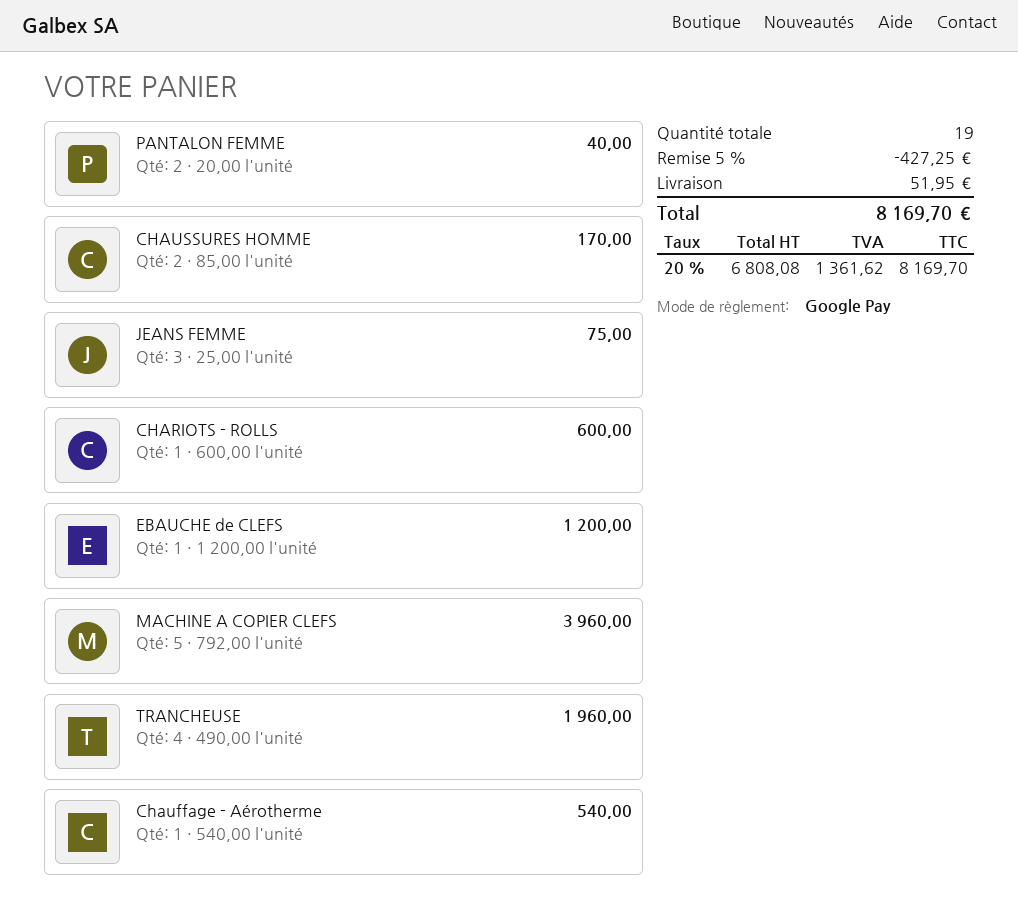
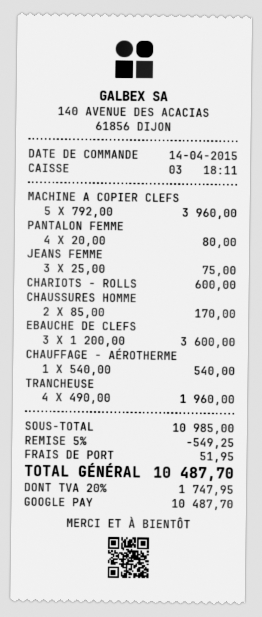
PANTALON FEMME: 2 x 20.00 = 40.00 -> 4 x 20.00 = 80.00
EBAUCHE de CLEFS: 1 x 1200.00 = 1200.00 -> 3 x 1200.00 = 3600.00
discount: 5% = 427.25 -> 5% = 549.25
tax: 20% = 1361.62 -> 20% = 1747.95
total: 8169.70 -> 10487.70

